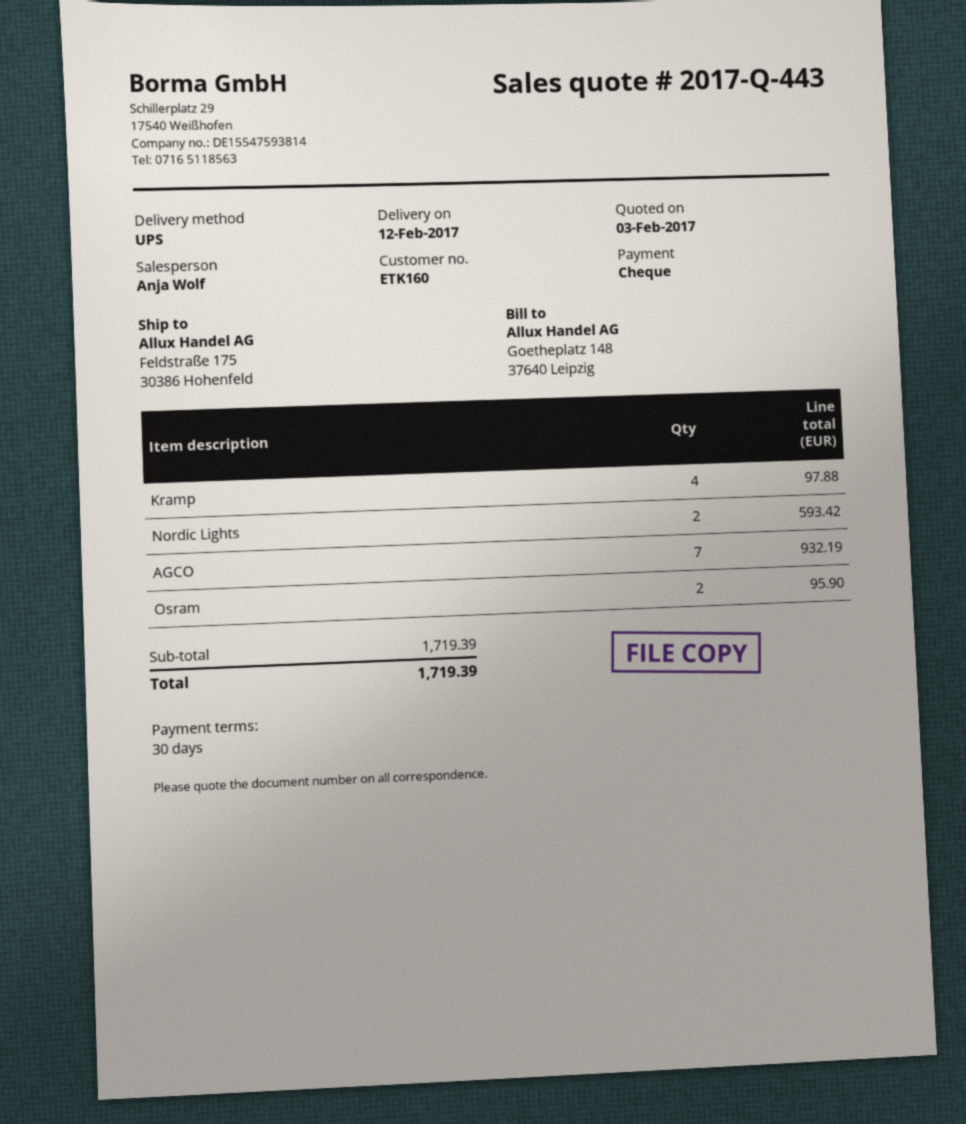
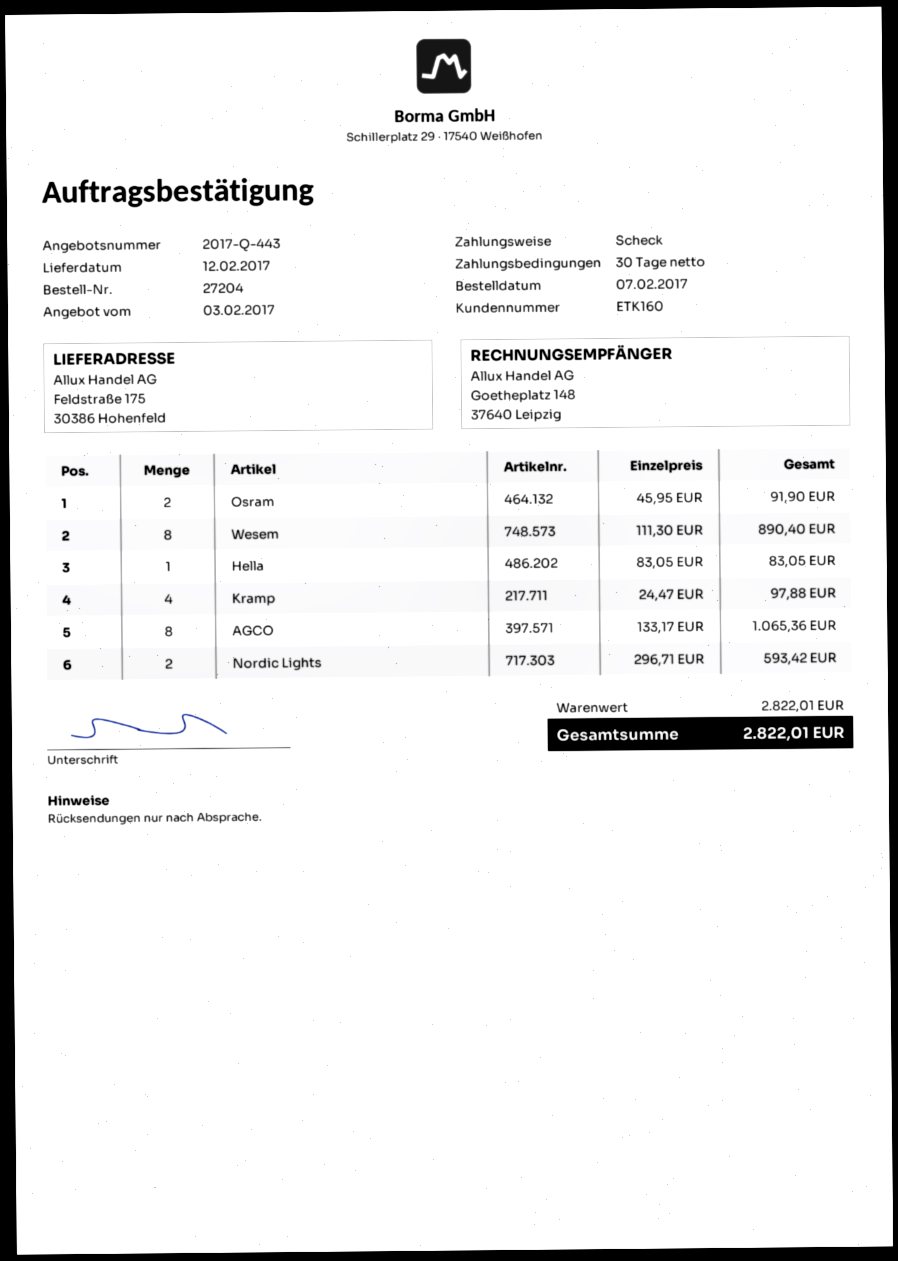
AGCO: 7 for 932.19 -> 8 for 1065.36
Osram: 2 for 95.90 -> 2 for 91.90
Wesem: none -> 8 for 890.40
Hella: none -> 1 for 83.05
subtotal: 1719.39 -> 2822.01
total: 1719.39 -> 2822.01

